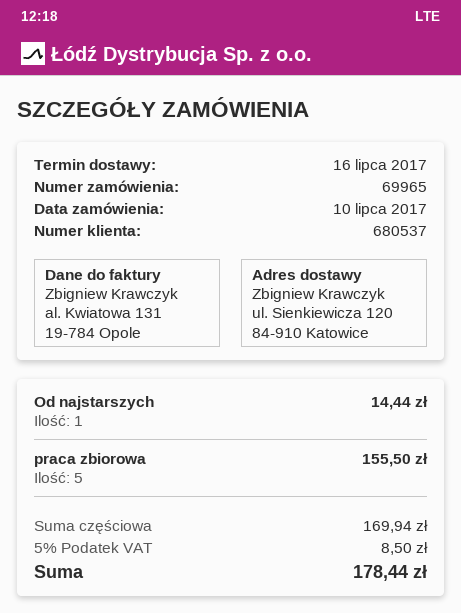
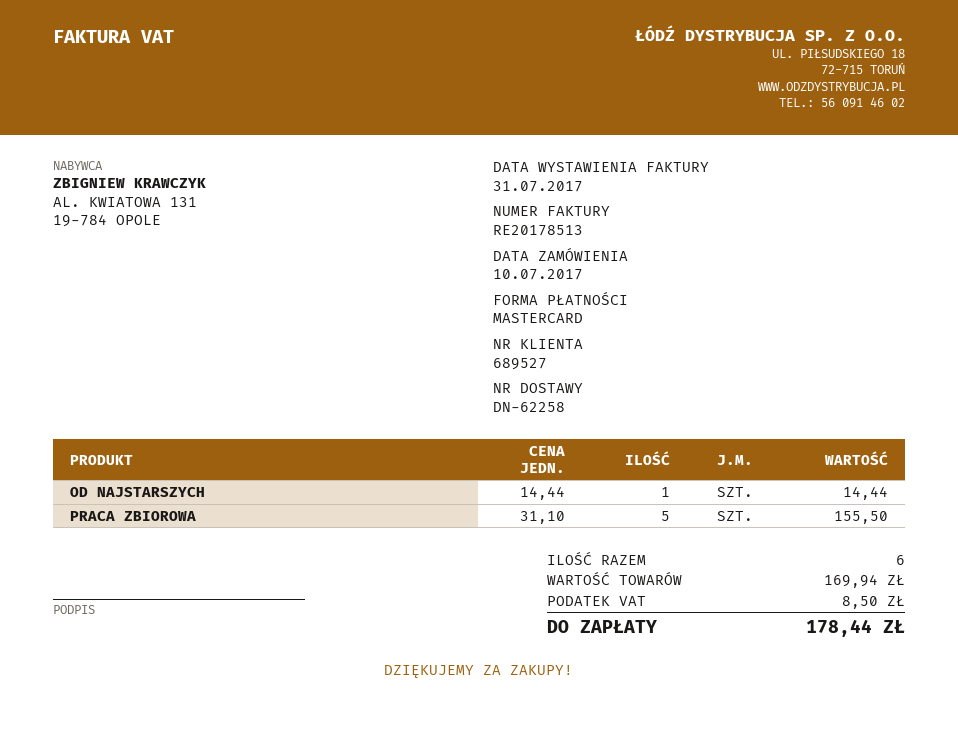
customer number: 680537 -> 689527

